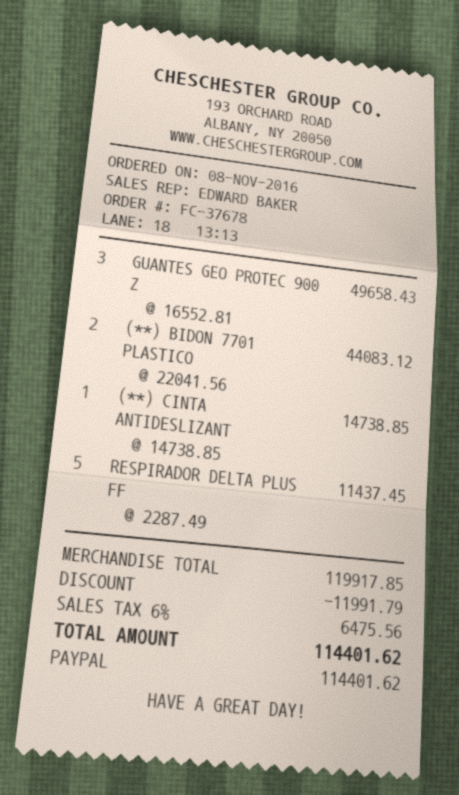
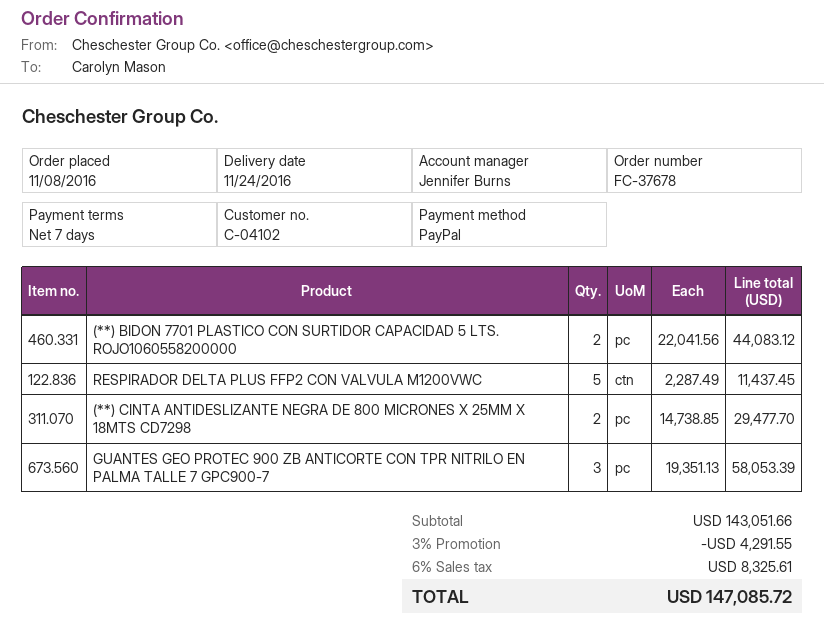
sales rep: EDWARD BAKER -> Jennifer Burns
GUANTES GEO PROTEC 900 Z: 3 x 16552.81 = 49658.43 -> 3 x 19351.13 = 58053.39
(**) CINTA ANTIDESLIZANT: 1 x 14738.85 = 14738.85 -> 2 x 14738.85 = 29477.70
subtotal: 119917.85 -> 143051.66
discount: 11991.79 -> 4291.55
tax: 6% = 6475.56 -> 6% = 8325.61
total: 114401.62 -> 147085.72

